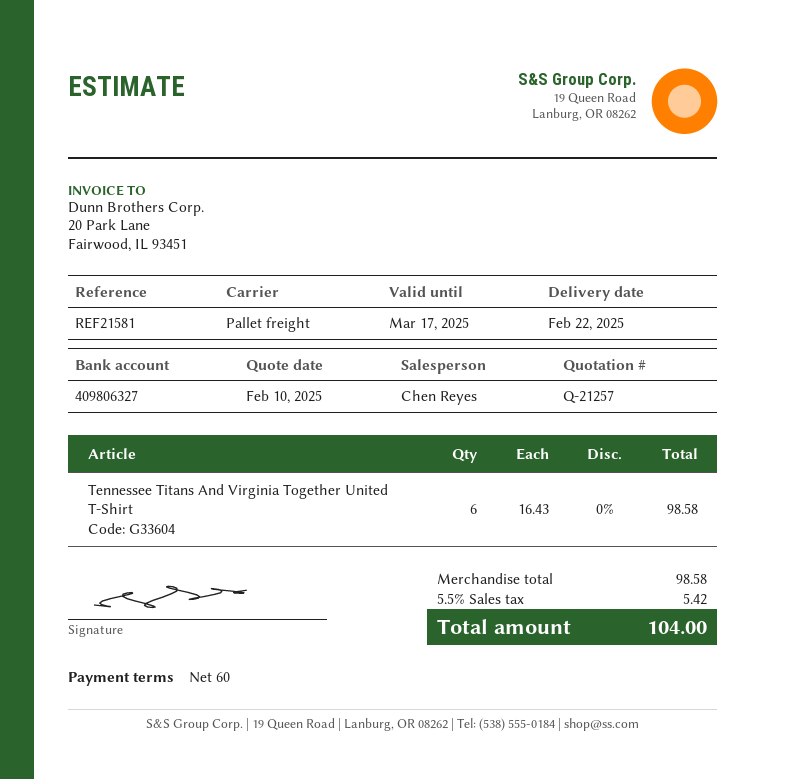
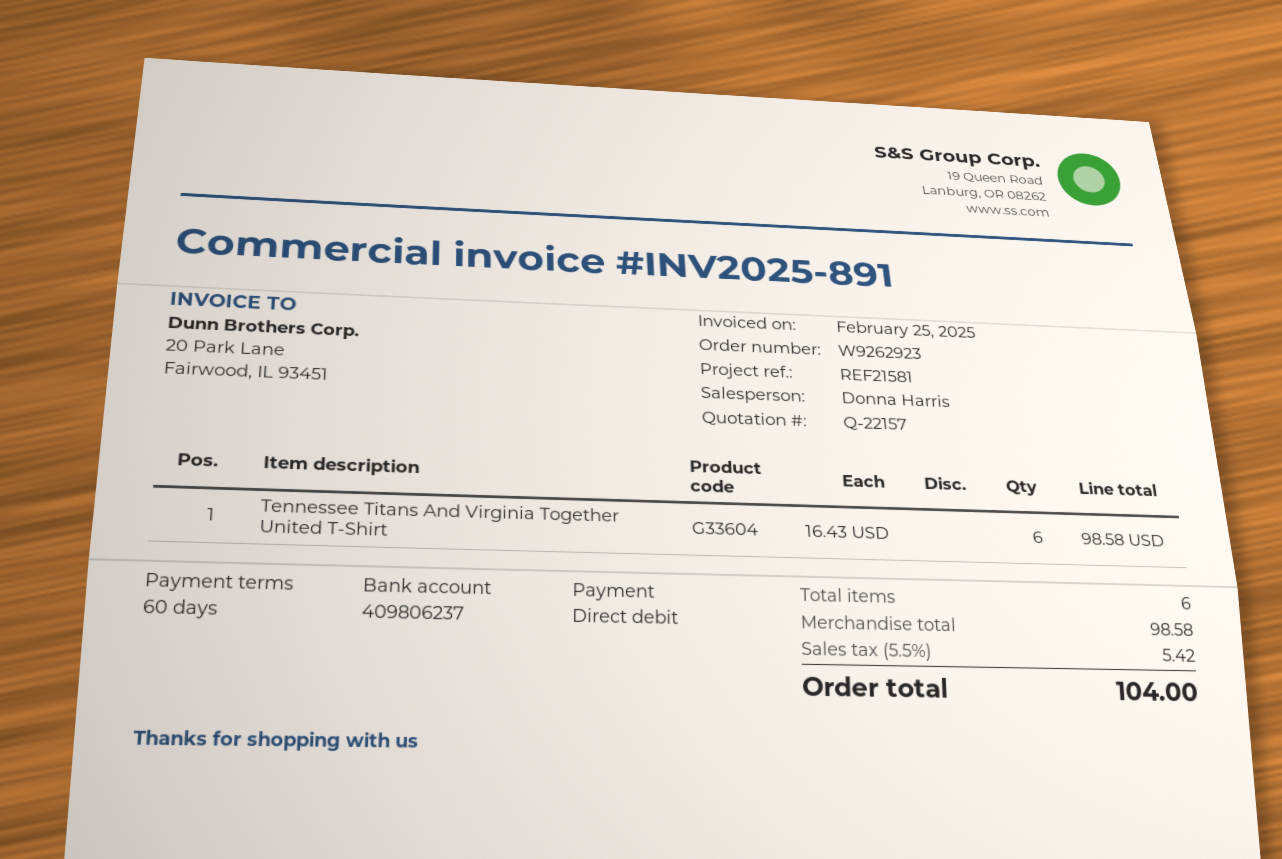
quote number: Q-21257 -> Q-22157
sales rep: Chen Reyes -> Donna Harris
bank account: 409806327 -> 409806237

